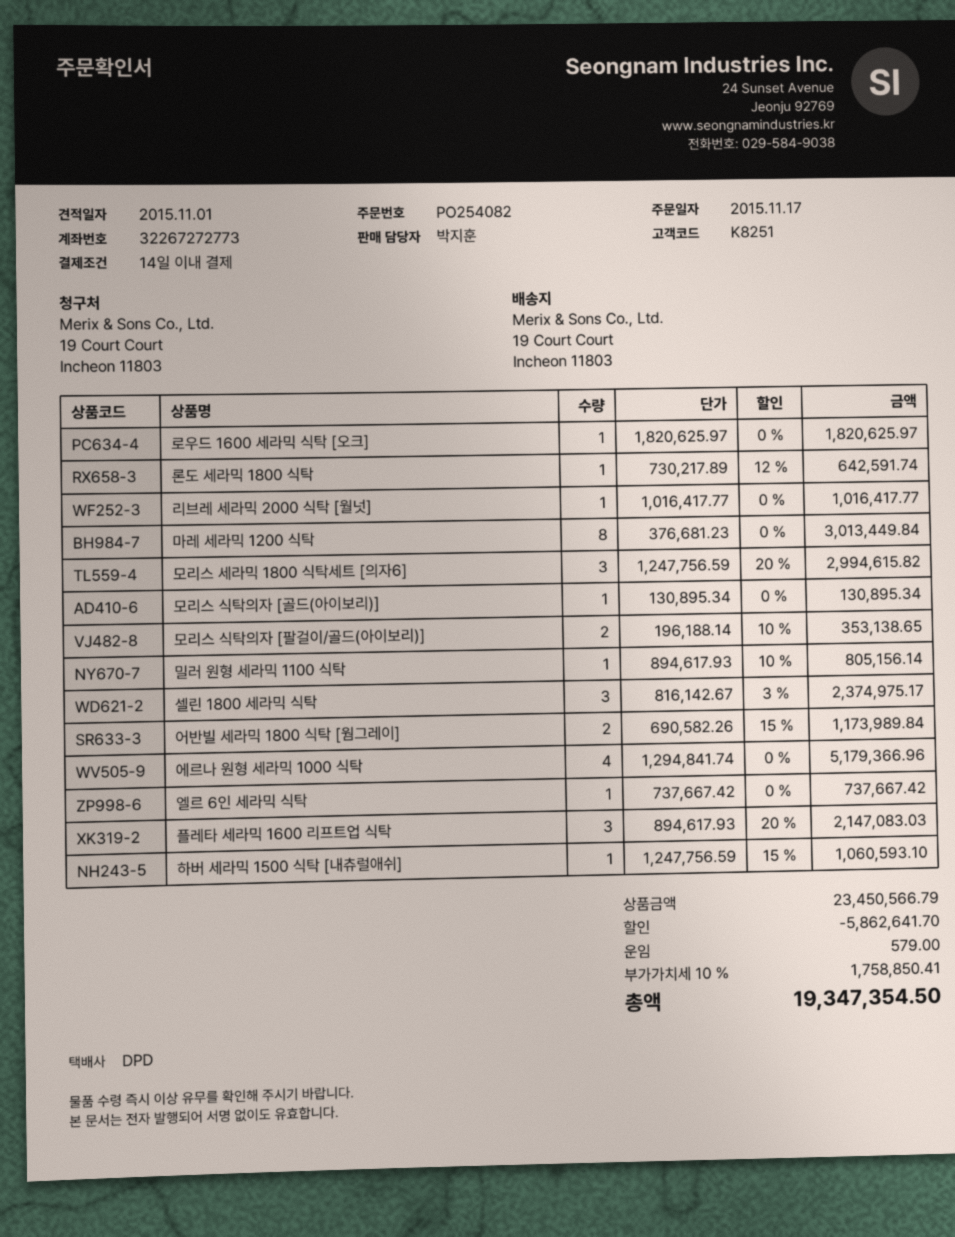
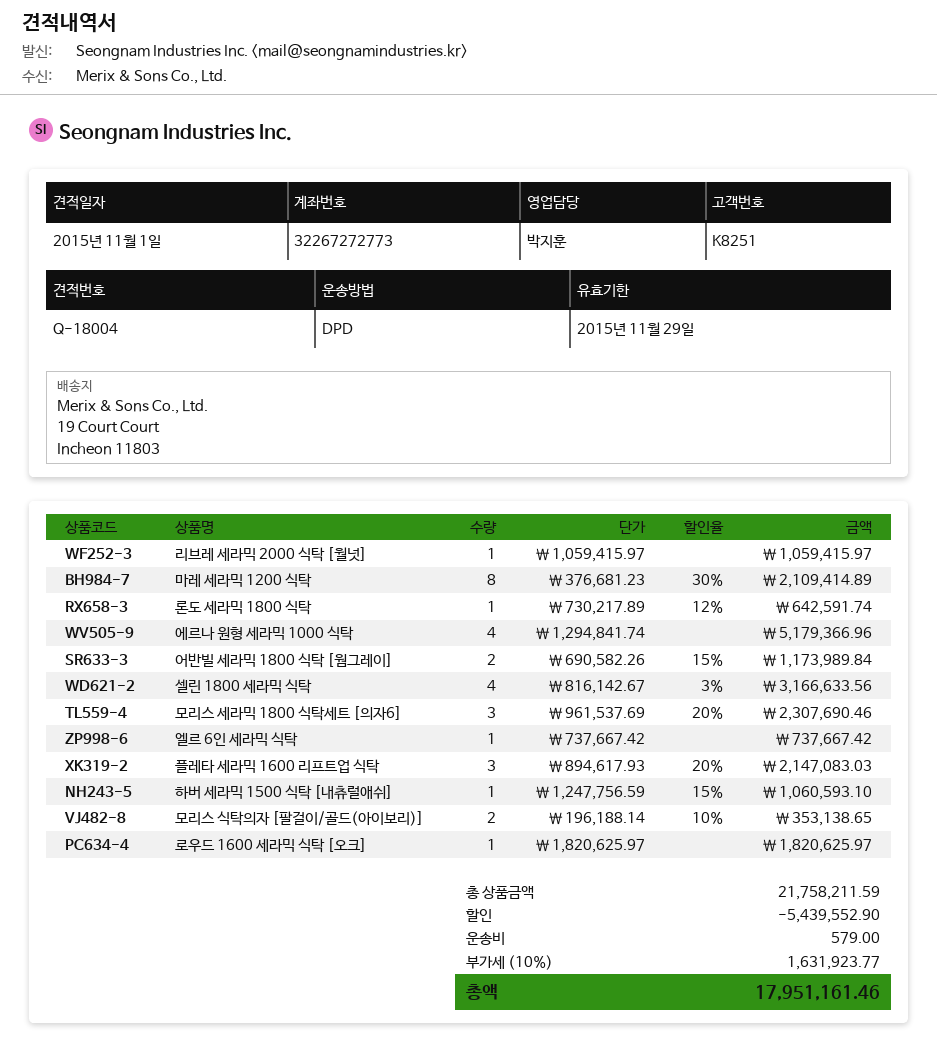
리브레 세라믹 2000 식탁 [월넛]: 1 x 1016417.77 = 1016417.77 -> 1 x 1059415.97 = 1059415.97
마레 세라믹 1200 식탁: 8 x 376681.23 = 3013449.84 -> 8 x 376681.23 - 30% = 2109414.89
모리스 세라믹 1800 식탁세트 [의자6]: 3 x 1247756.59 - 20% = 2994615.82 -> 3 x 961537.69 - 20% = 2307690.46
모리스 식탁의자 [골드(아이보리)]: 1 x 130895.34 = 130895.34 -> none
밀러 원형 세라믹 1100 식탁: 1 x 894617.93 - 10% = 805156.14 -> none
셀린 1800 세라믹 식탁: 3 x 816142.67 - 3% = 2374975.17 -> 4 x 816142.67 - 3% = 3166633.56
subtotal: 23450566.79 -> 21758211.59
discount: 5862641.70 -> 5439552.90
tax: 10% = 1758850.41 -> 10% = 1631923.77
total: 19347354.50 -> 17951161.46

